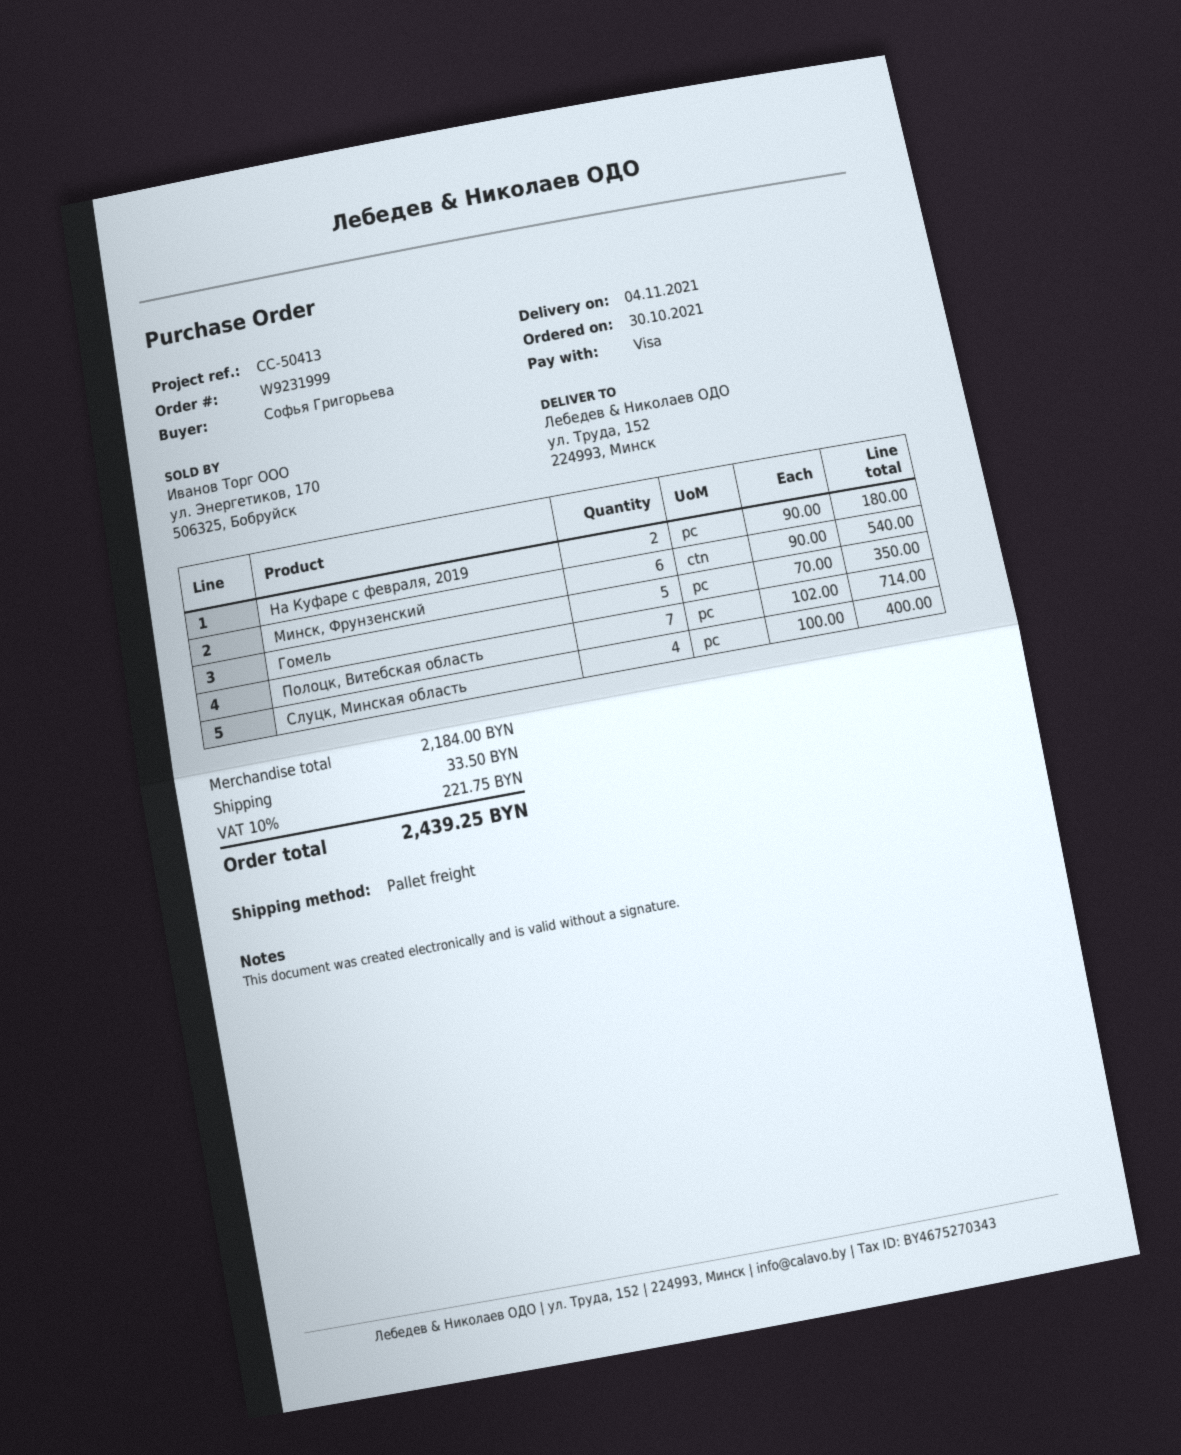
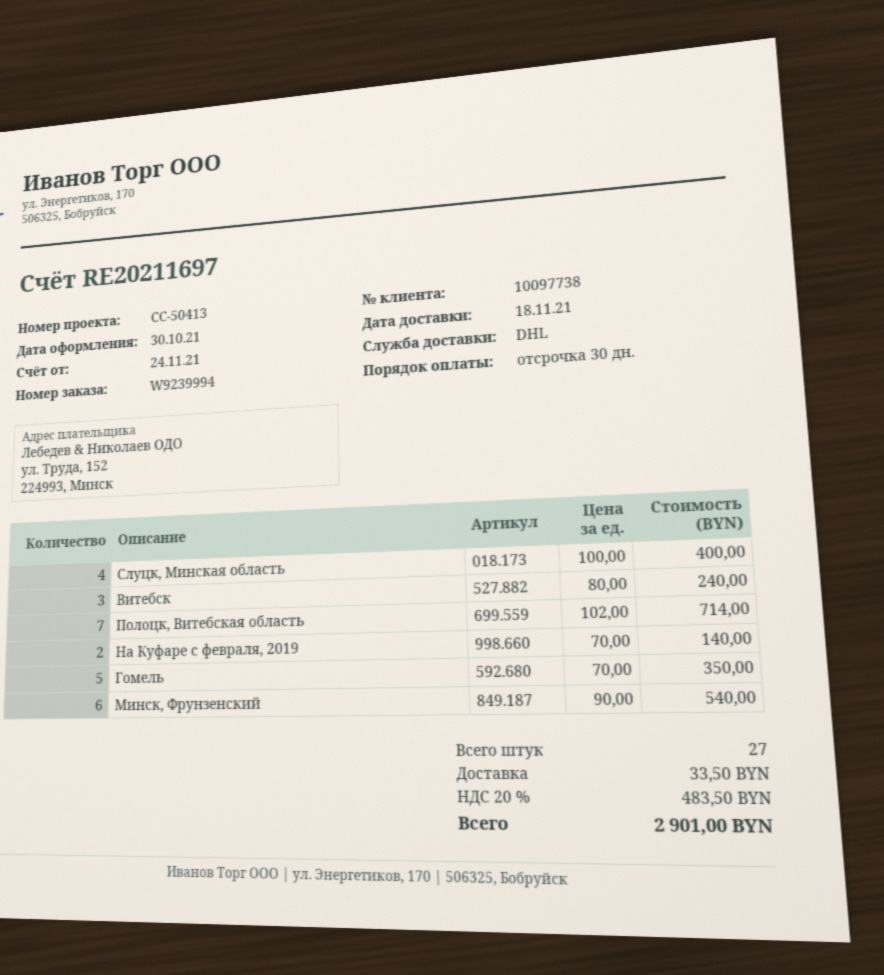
order number: W9231999 -> W9239994
delivery date: 2021-11-04 -> 2021-11-18
shipping method: pallet freight -> DHL
На Куфаре с февраля, 2019: 2 x 90.00 = 180.00 -> 2 x 70.00 = 140.00
Витебск: none -> 3 x 80.00 = 240.00
tax: 10% = 221.75 -> 20% = 483.50
total: 2439.25 -> 2901.00

